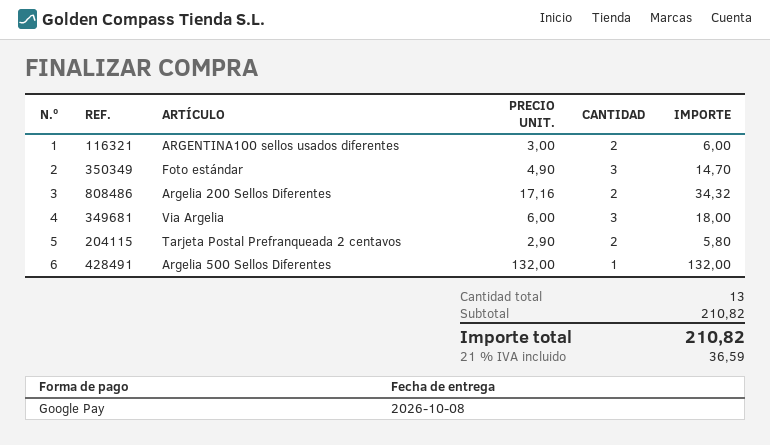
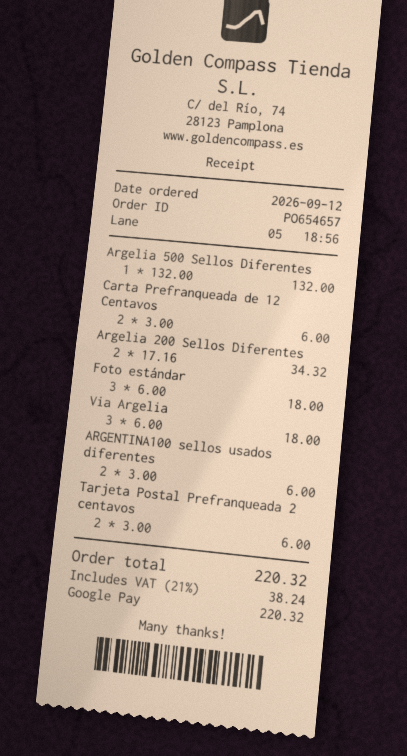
Foto estándar: 3 x 4.90 = 14.70 -> 3 x 6.00 = 18.00
Tarjeta Postal Prefranqueada 2 centavos: 2 x 2.90 = 5.80 -> 2 x 3.00 = 6.00
Carta Prefranqueada de 12 Centavos: none -> 2 x 3.00 = 6.00
tax: 21% = 36.59 -> 21% = 38.24
total: 210.82 -> 220.32

